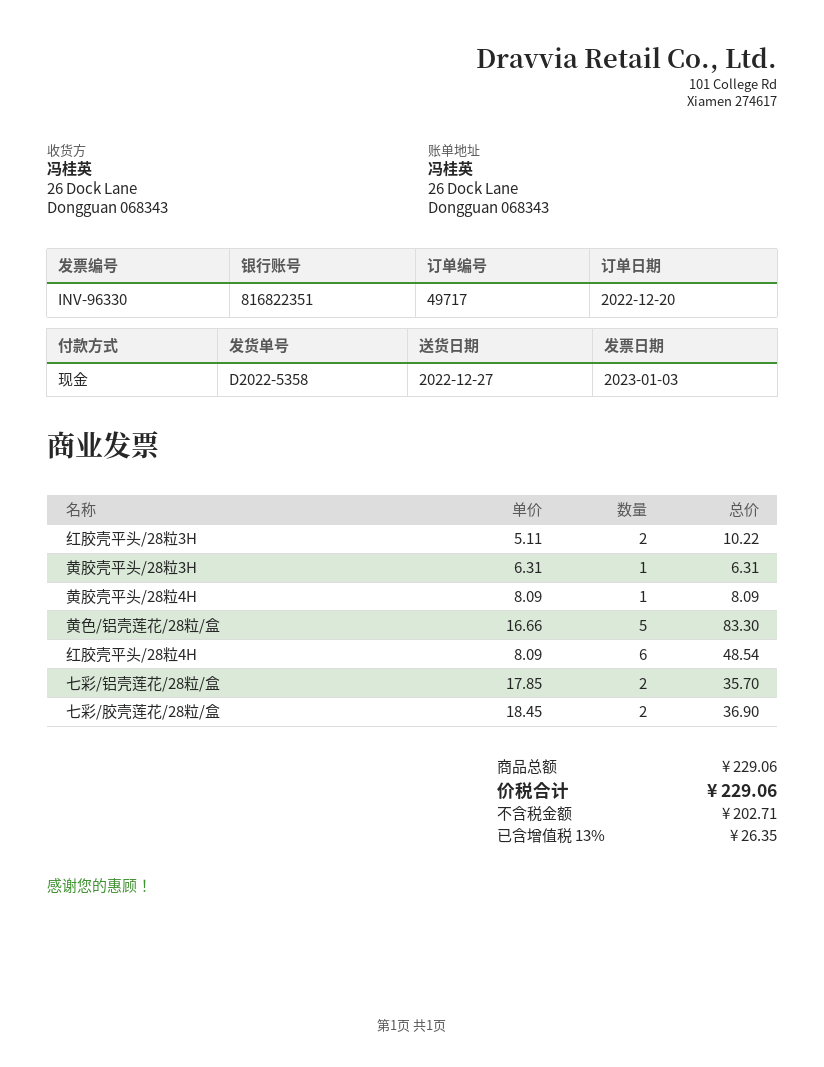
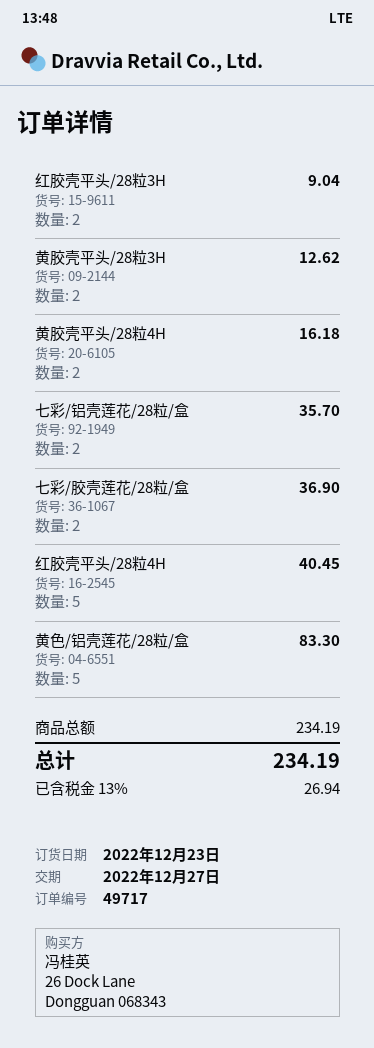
order date: 2022-12-20 -> 2022-12-23
红胶壳平头/28粒3H: 2 for 10.22 -> 2 for 9.04
黄胶壳平头/28粒3H: 1 for 6.31 -> 2 for 12.62
黄胶壳平头/28粒4H: 1 for 8.09 -> 2 for 16.18
红胶壳平头/28粒4H: 6 for 48.54 -> 5 for 40.45
subtotal: 229.06 -> 234.19
tax: 13% = 26.35 -> 13% = 26.94
total: 229.06 -> 234.19

